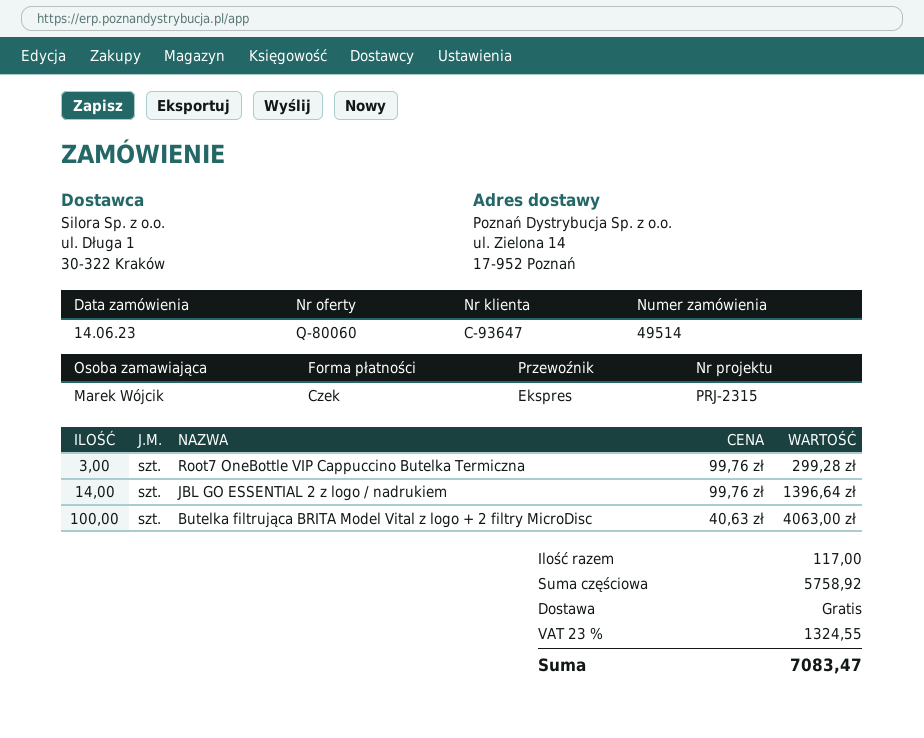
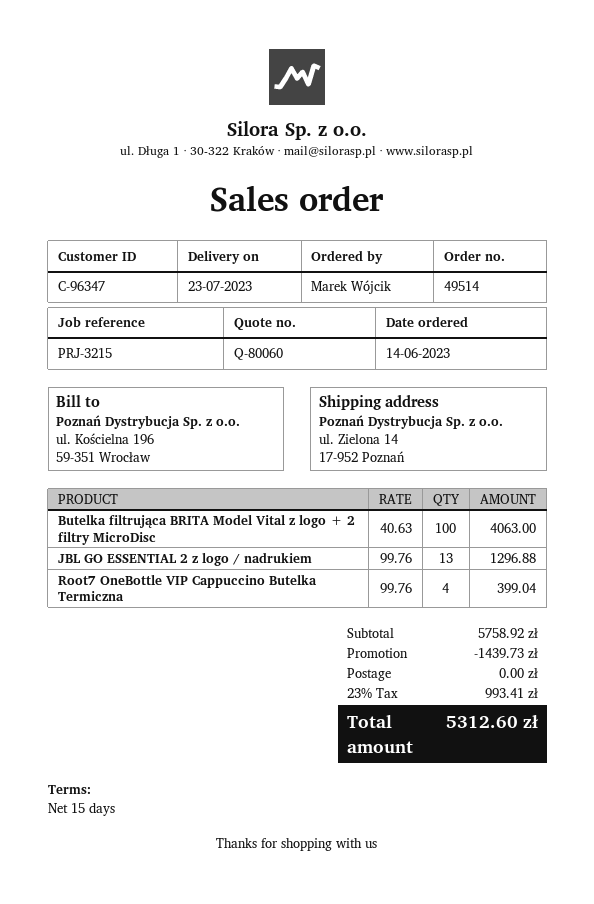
customer number: C-93647 -> C-96347
reference: PRJ-2315 -> PRJ-3215
Root7 OneBottle VIP Cappuccino Butelka Termiczna: 3 x 99.76 = 299.28 -> 4 x 99.76 = 399.04
JBL GO ESSENTIAL 2 z logo / nadrukiem: 14 x 99.76 = 1396.64 -> 13 x 99.76 = 1296.88
discount: none -> 1439.73
tax: 23% = 1324.55 -> 23% = 993.41
total: 7083.47 -> 5312.60

